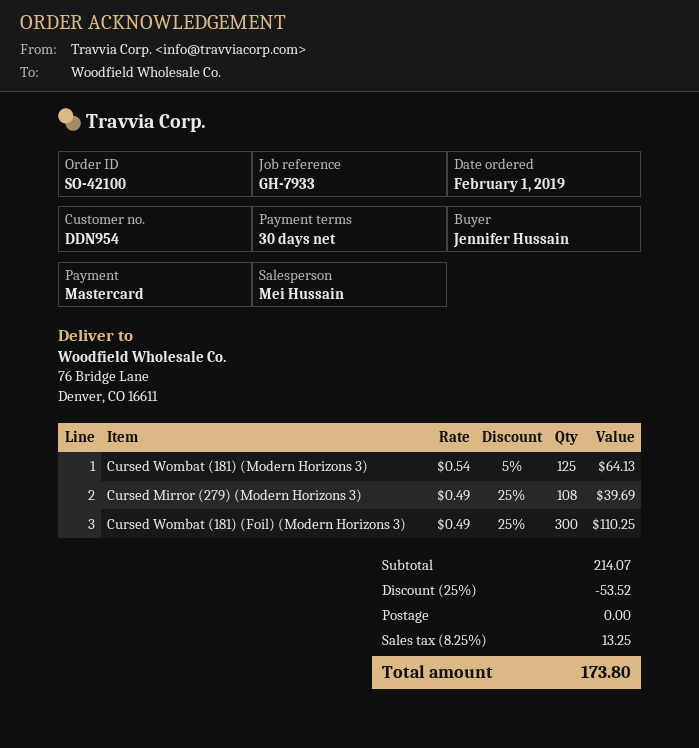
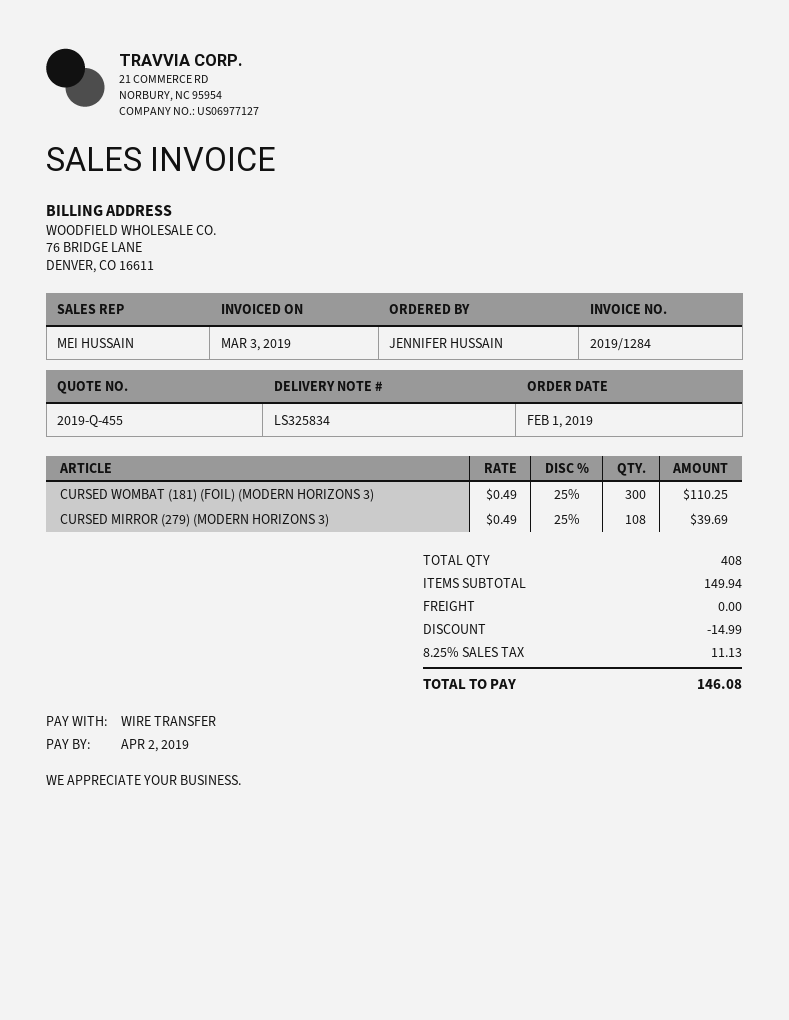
payment method: Mastercard -> bank transfer
Cursed Wombat (181) (Modern Horizons 3): 125 x 0.54 - 5% = 64.13 -> none
subtotal: 214.07 -> 149.94
discount: 53.52 -> 14.99
tax: 8.25% = 13.25 -> 8.25% = 11.13
total: 173.80 -> 146.08

